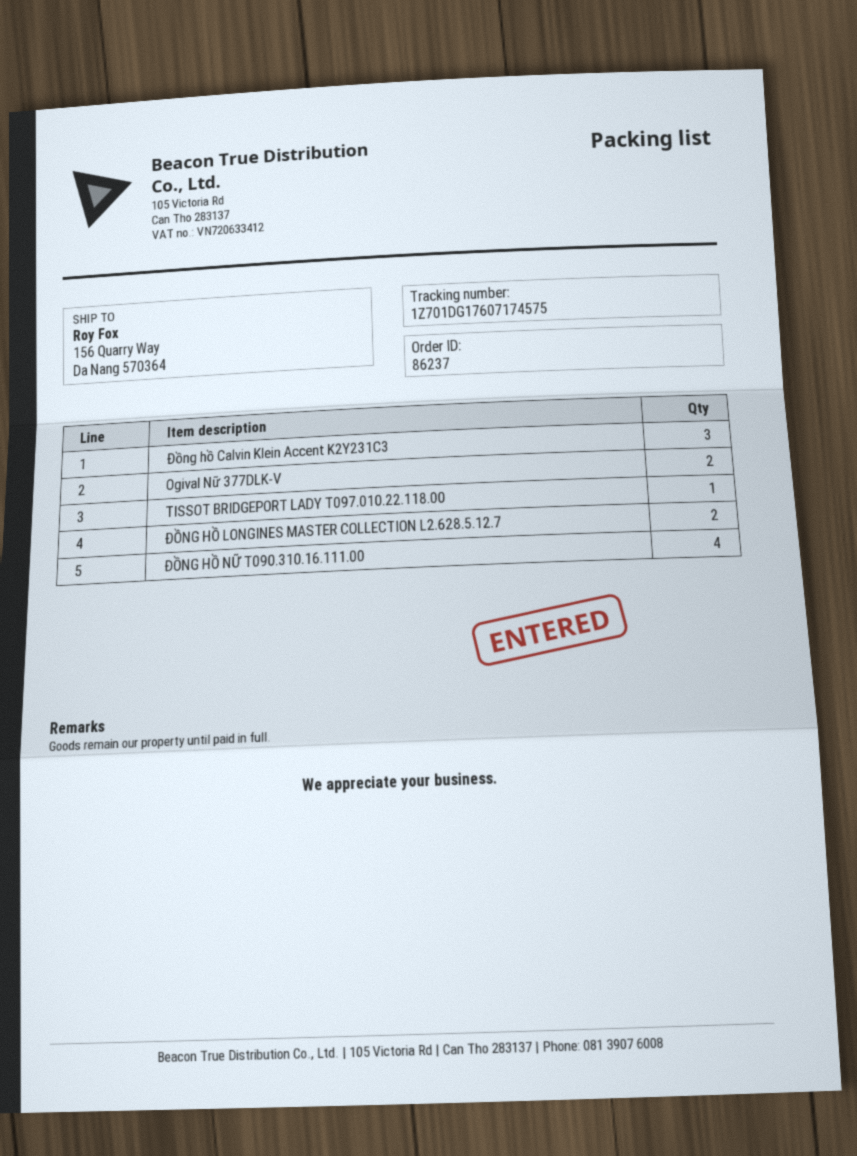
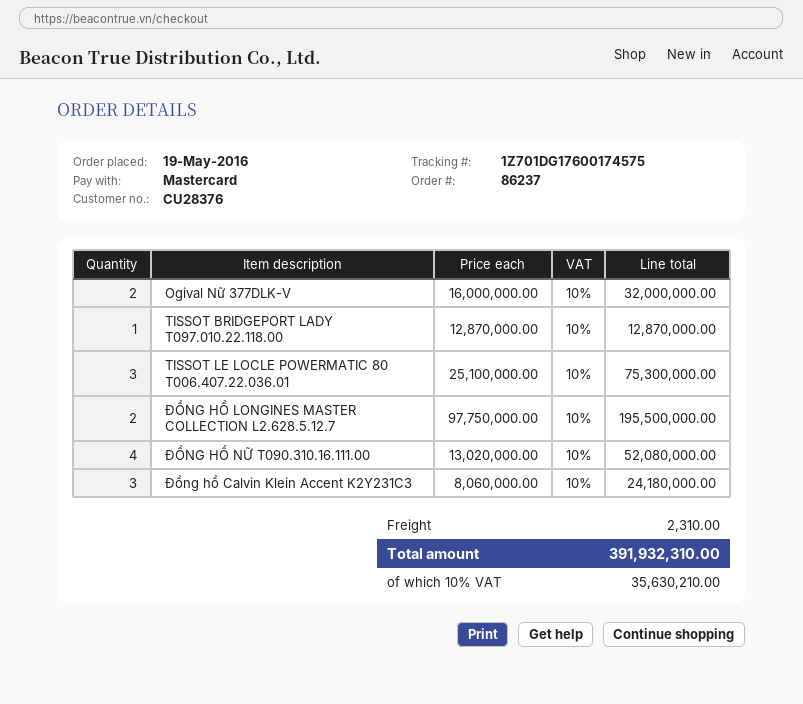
tracking number: 1Z701DG17607174575 -> 1Z701DG17600174575
TISSOT LE LOCLE POWERMATIC 80 T006.407.22.036.01: none -> 3

